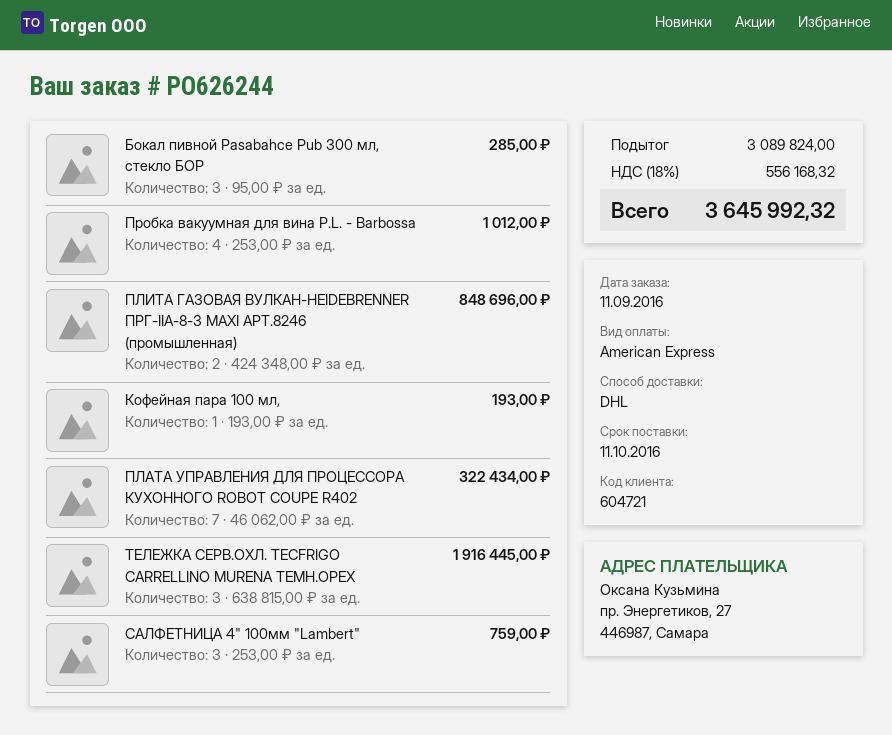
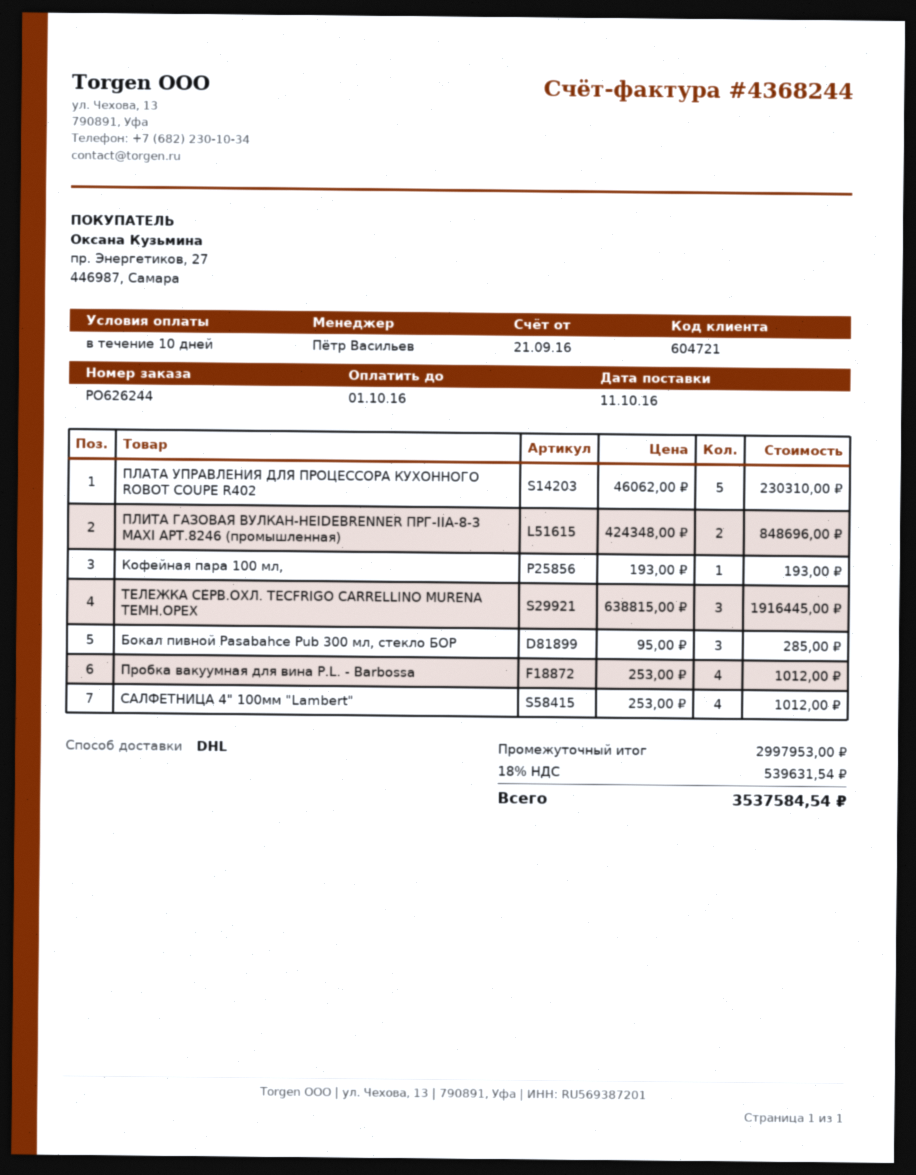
ПЛАТА УПРАВЛЕНИЯ ДЛЯ ПРОЦЕССОРА КУХОННОГО ROBOT COUPE R402: 7 x 46062.00 = 322434.00 -> 5 x 46062.00 = 230310.00
САЛФЕТНИЦА 4" 100мм "Lambert": 3 x 253.00 = 759.00 -> 4 x 253.00 = 1012.00
subtotal: 3089824.00 -> 2997953.00
tax: 18% = 556168.32 -> 18% = 539631.54
total: 3645992.32 -> 3537584.54

